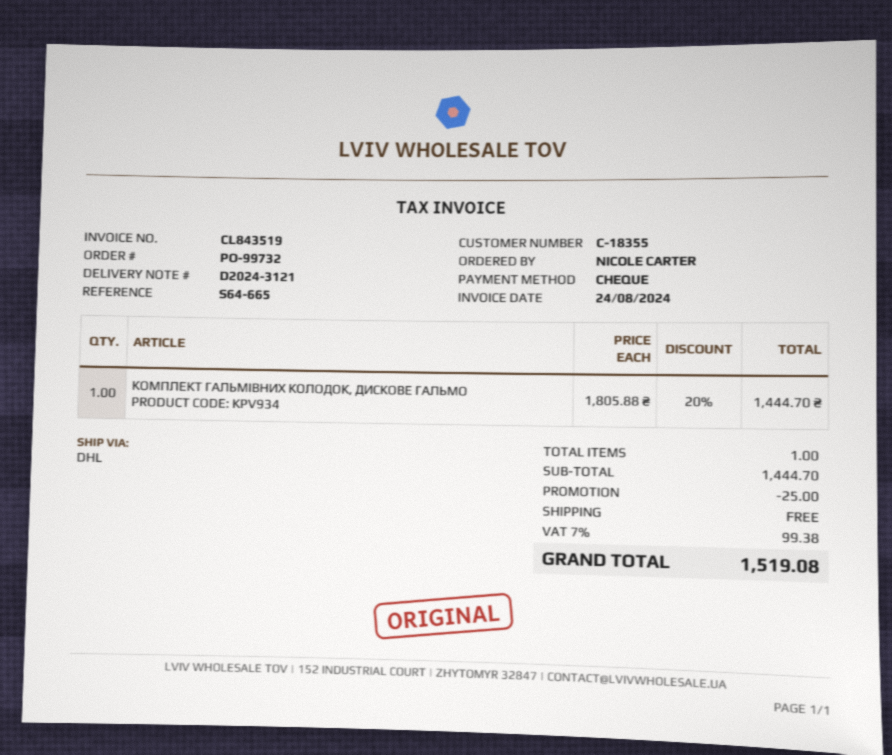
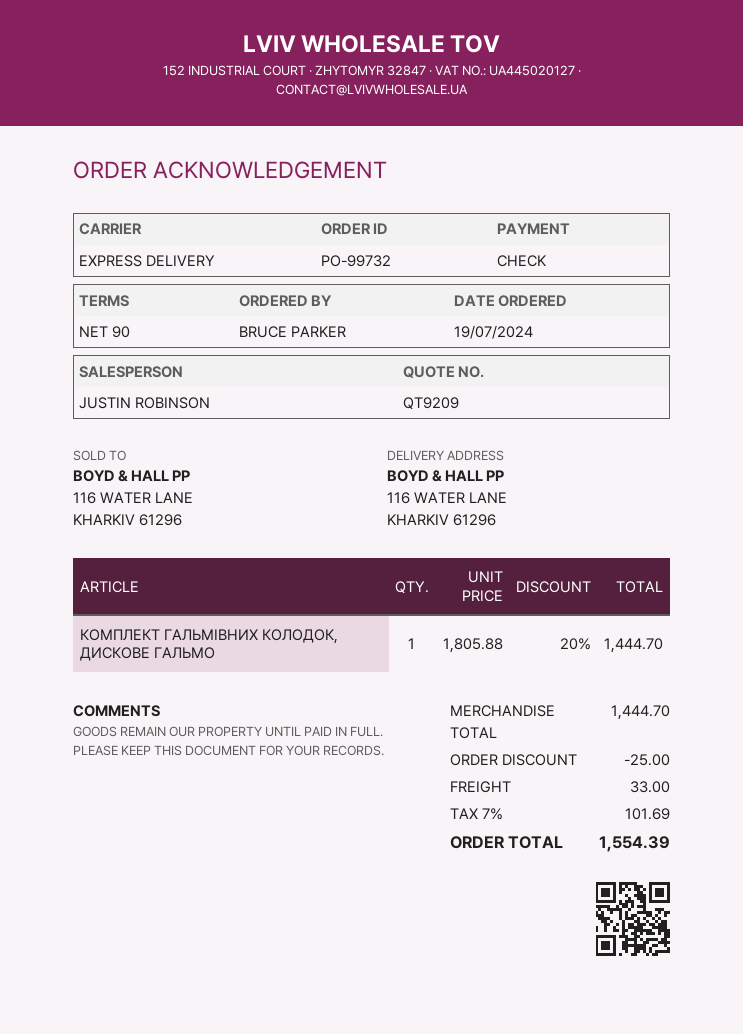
ordered by: NICOLE CARTER -> BRUCE PARKER
shipping method: DHL -> express
shipping: 0.00 -> 33.00
tax: 7% = 99.38 -> 7% = 101.69
total: 1519.08 -> 1554.39

